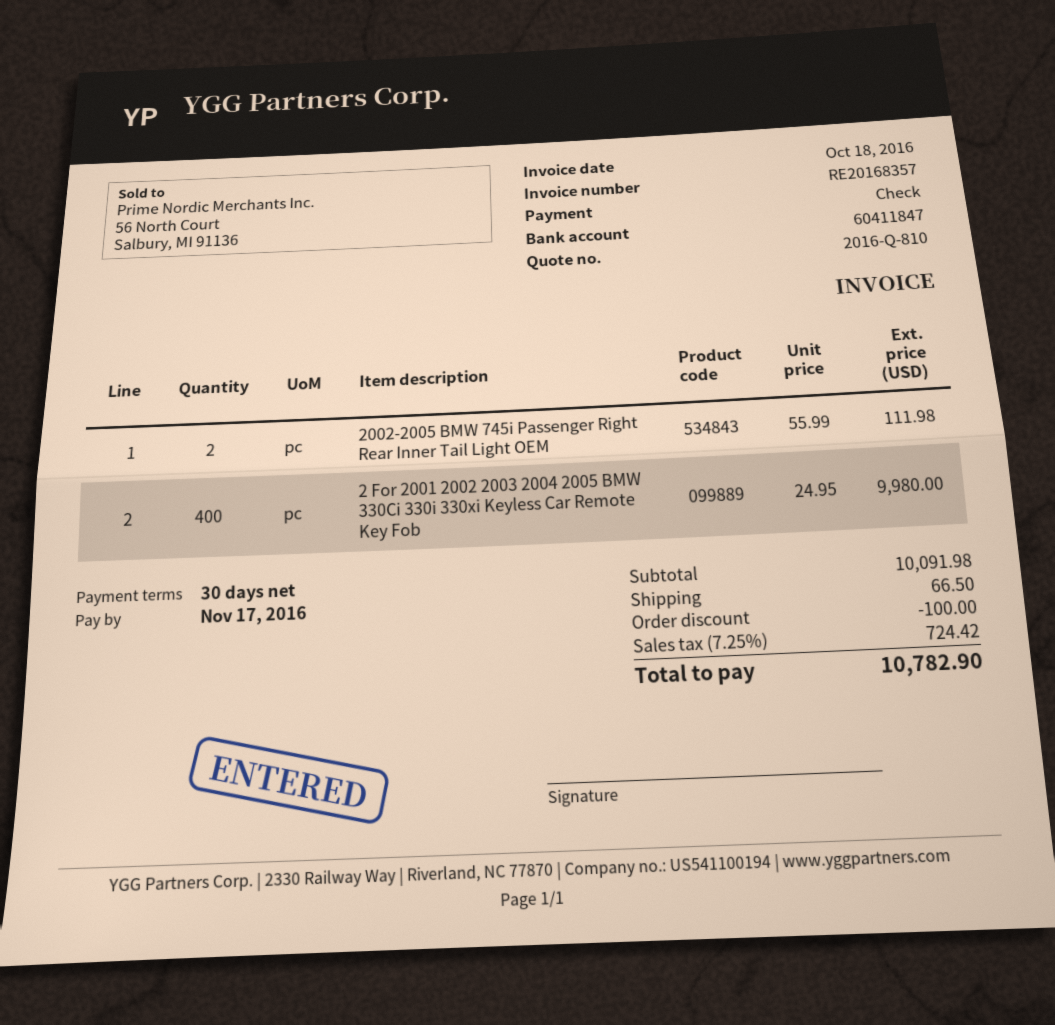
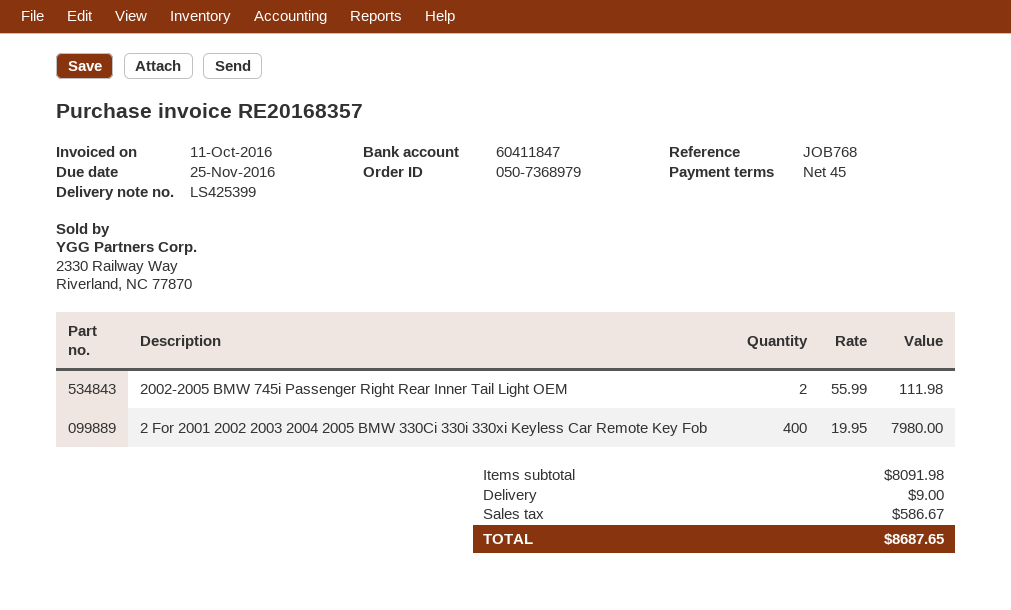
invoice date: 2016-10-18 -> 2016-10-11
payment terms: 30 days -> 45 days
due date: 2016-11-17 -> 2016-11-25
2 For 2001 2002 2003 2004 2005 BMW 330Ci 330i 330xi Keyless Car Remote Key Fob: 400 x 24.95 = 9980.00 -> 400 x 19.95 = 7980.00
subtotal: 10091.98 -> 8091.98
discount: 100.00 -> none
shipping: 66.50 -> 9.00
tax: 724.42 -> 586.67
total: 10782.90 -> 8687.65

